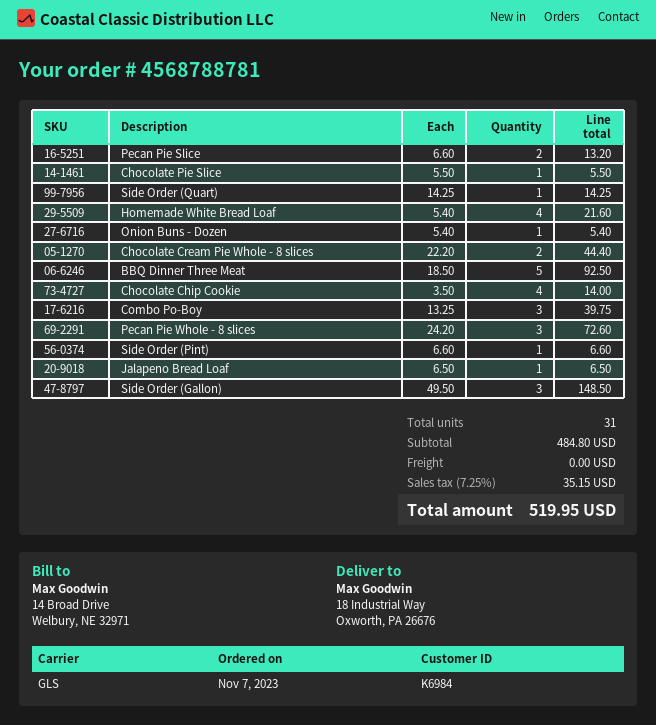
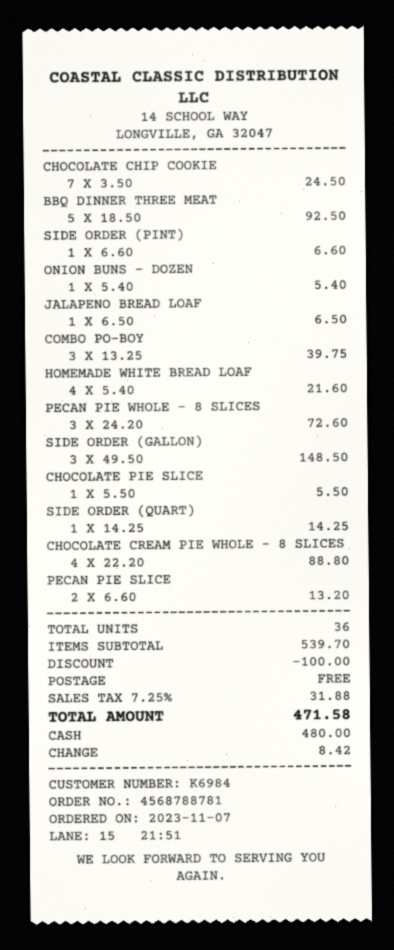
Chocolate Cream Pie Whole - 8 slices: 2 x 22.20 = 44.40 -> 4 x 22.20 = 88.80
Chocolate Chip Cookie: 4 x 3.50 = 14.00 -> 7 x 3.50 = 24.50
total quantity: 31 -> 36
subtotal: 484.80 -> 539.70
discount: none -> 100.00
tax: 7.25% = 35.15 -> 7.25% = 31.88
total: 519.95 -> 471.58

